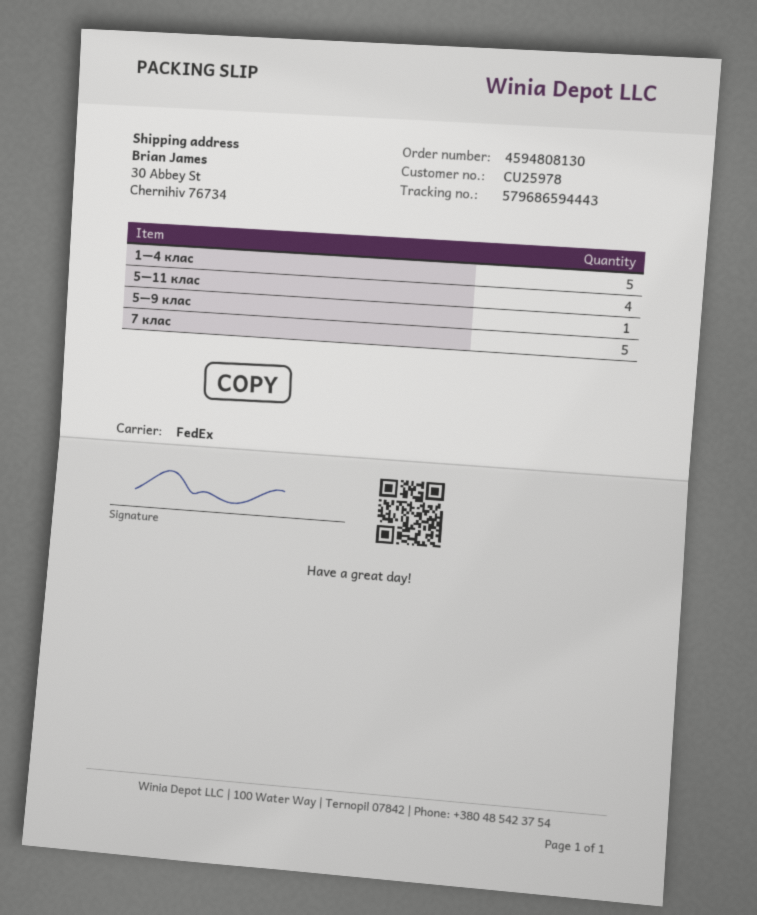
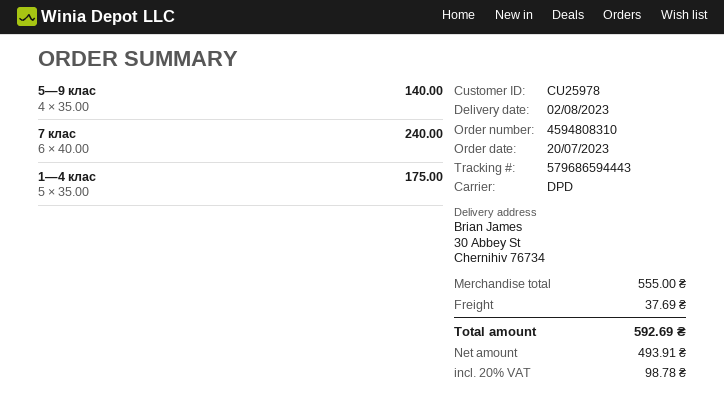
order number: 4594808130 -> 4594808310
shipping method: FedEx -> DPD
5—11 клас: 4 -> none
5—9 клас: 1 -> 4
7 клас: 5 -> 6

